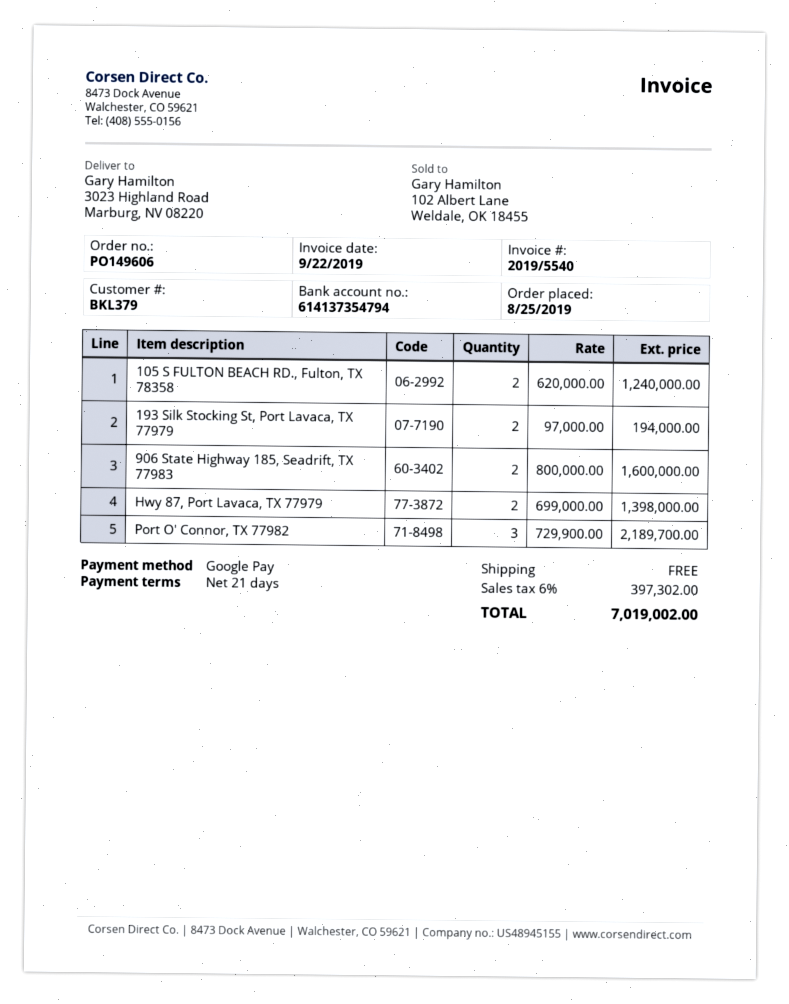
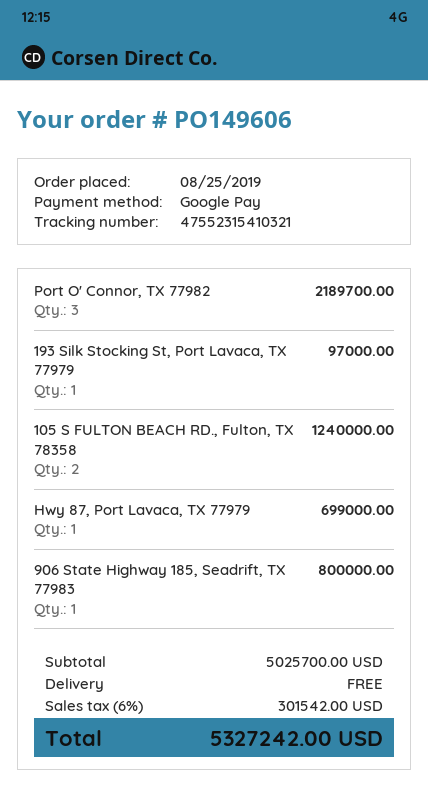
193 Silk Stocking St, Port Lavaca, TX 77979: 2 for 194000.00 -> 1 for 97000.00
906 State Highway 185, Seadrift, TX 77983: 2 for 1600000.00 -> 1 for 800000.00
Hwy 87, Port Lavaca, TX 77979: 2 for 1398000.00 -> 1 for 699000.00
tax: 6% = 397302.00 -> 6% = 301542.00
total: 7019002.00 -> 5327242.00

